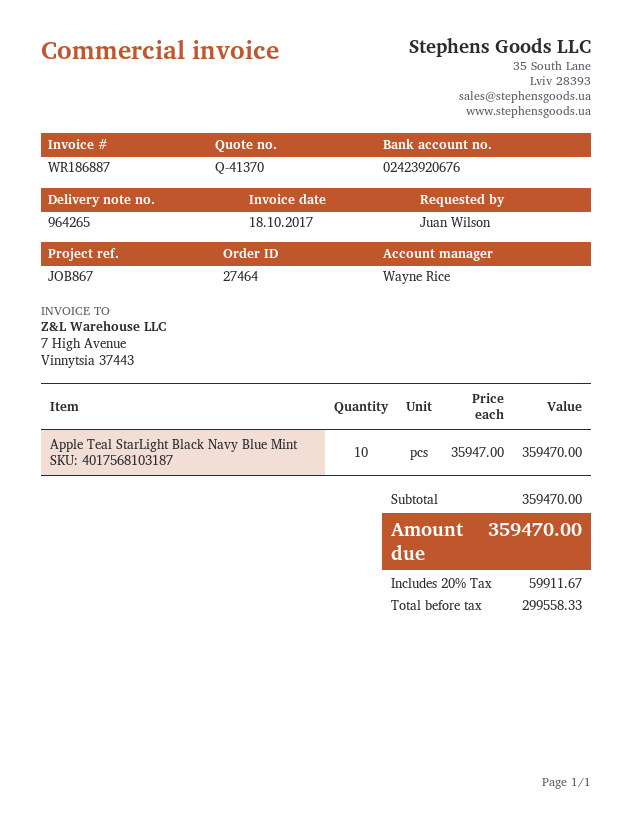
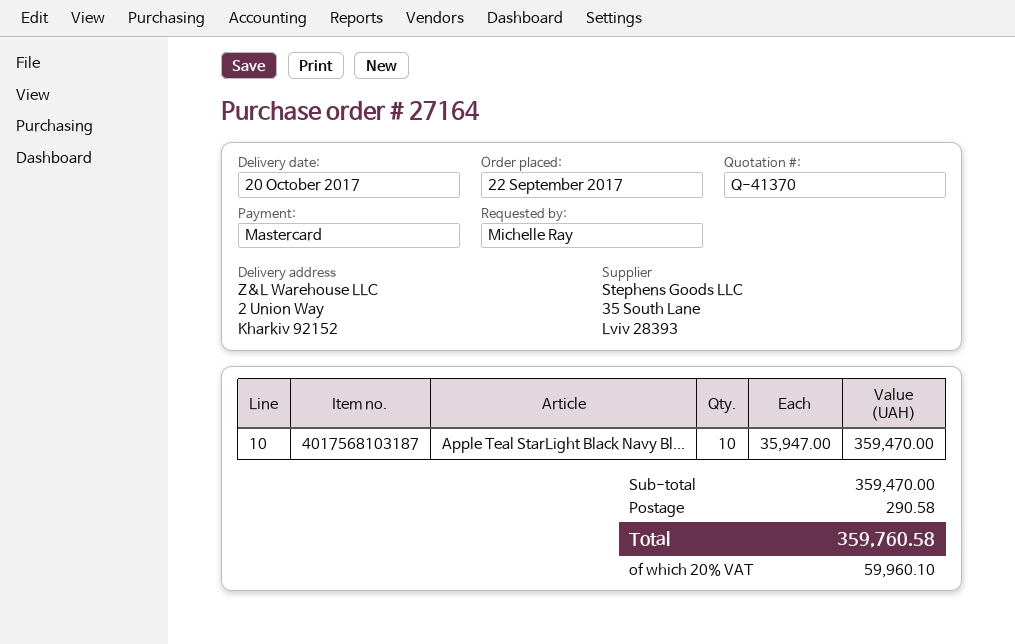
order number: 27464 -> 27164
ordered by: Juan Wilson -> Michelle Ray
shipping: none -> 290.58
tax: 20% = 59911.67 -> 20% = 59960.10
total: 359470.00 -> 359760.58

